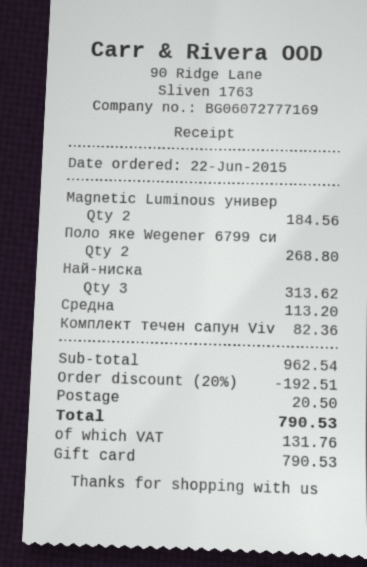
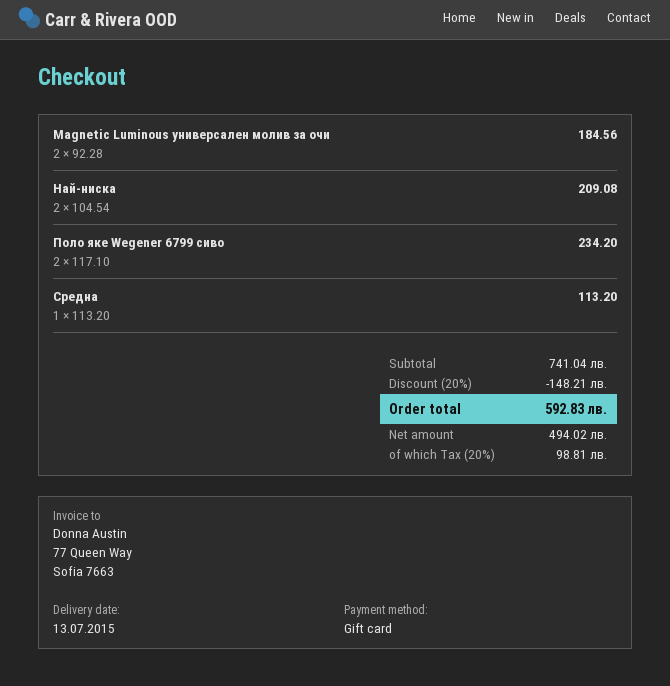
Поло яке Wegener 6799 си: 2 for 268.80 -> 2 for 234.20
Най-ниска: 3 for 313.62 -> 2 for 209.08
Комплект течен сапун Viv: 1 for 82.36 -> none
subtotal: 962.54 -> 741.04
discount: 20% = 192.51 -> 20% = 148.21
shipping: 20.50 -> none
tax: 131.76 -> 98.81
total: 790.53 -> 592.83

